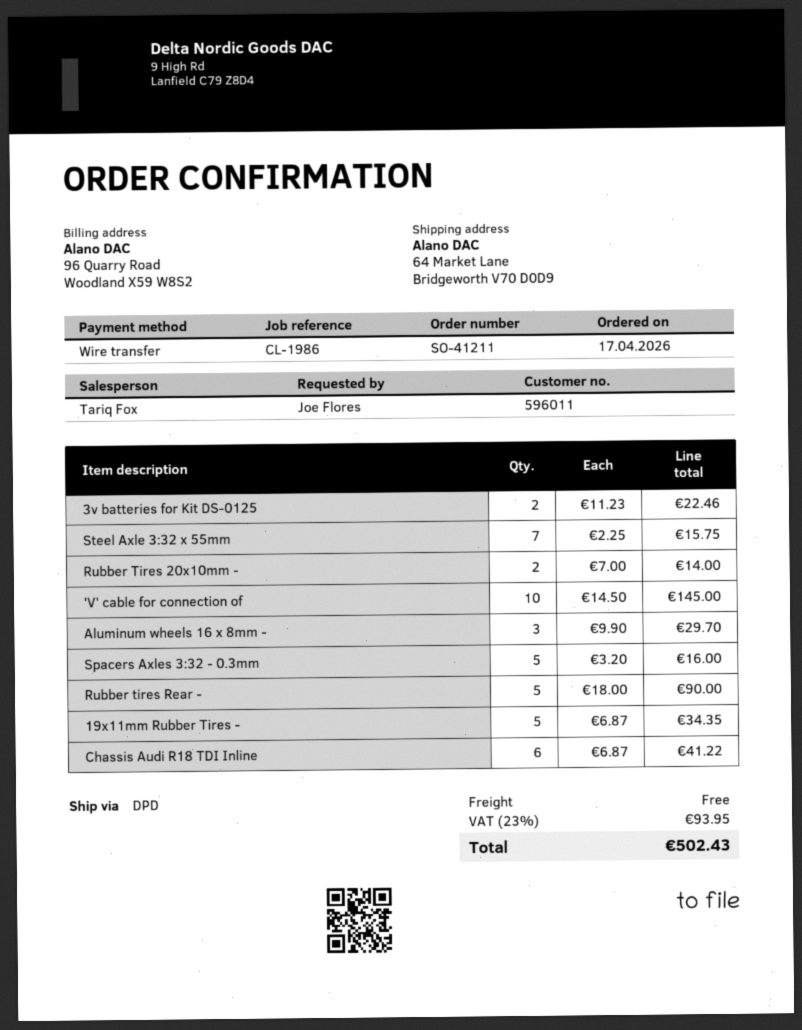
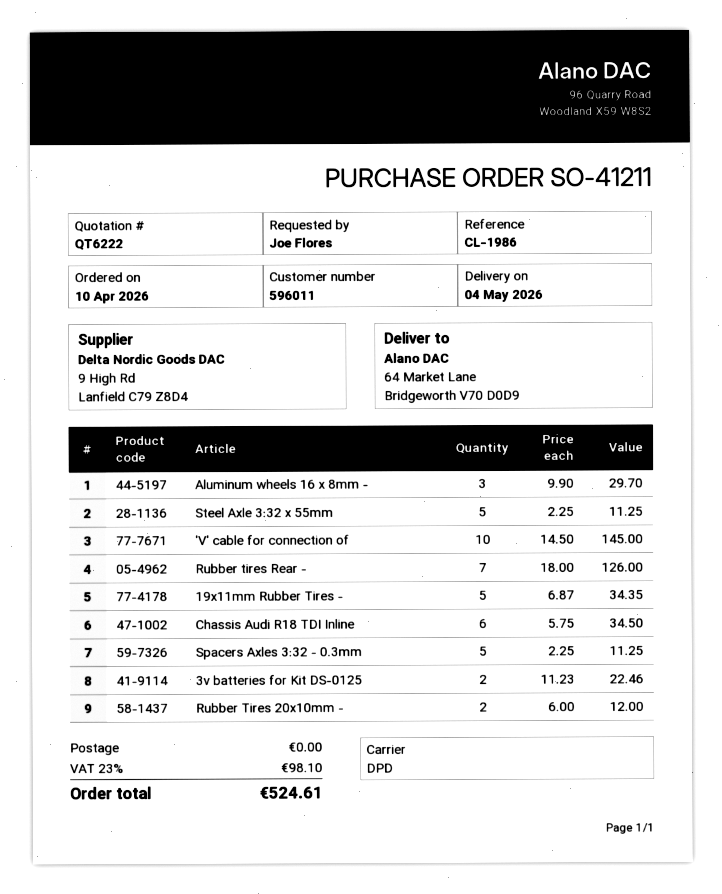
order date: 2026-04-17 -> 2026-04-10
Steel Axle 3:32 x 55mm: 7 x 2.25 = 15.75 -> 5 x 2.25 = 11.25
Rubber Tires 20x10mm -: 2 x 7.00 = 14.00 -> 2 x 6.00 = 12.00
Spacers Axles 3:32 - 0.3mm: 5 x 3.20 = 16.00 -> 5 x 2.25 = 11.25
Rubber tires Rear -: 5 x 18.00 = 90.00 -> 7 x 18.00 = 126.00
Chassis Audi R18 TDI Inline: 6 x 6.87 = 41.22 -> 6 x 5.75 = 34.50
tax: 23% = 93.95 -> 23% = 98.10
total: 502.43 -> 524.61

